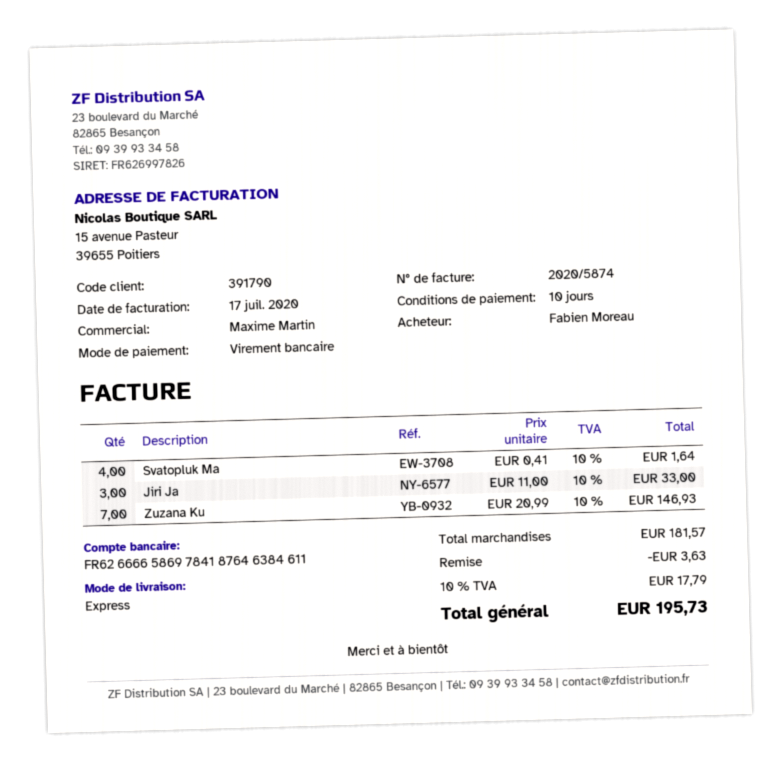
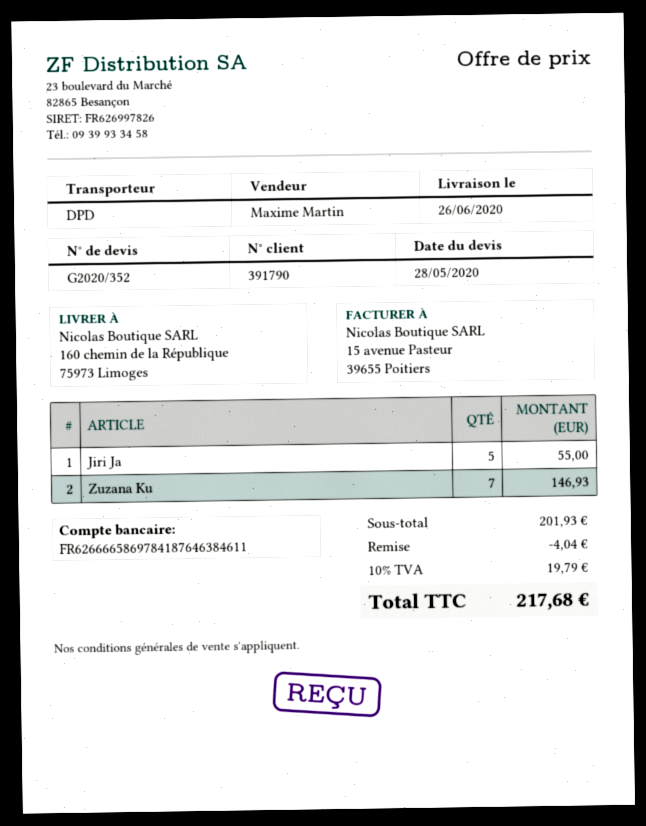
shipping method: express -> DPD
Svatopluk Ma: 4 for 1.64 -> none
Jiri Ja: 3 for 33.00 -> 5 for 55.00
subtotal: 181.57 -> 201.93
discount: 3.63 -> 4.04
tax: 10% = 17.79 -> 10% = 19.79
total: 195.73 -> 217.68

